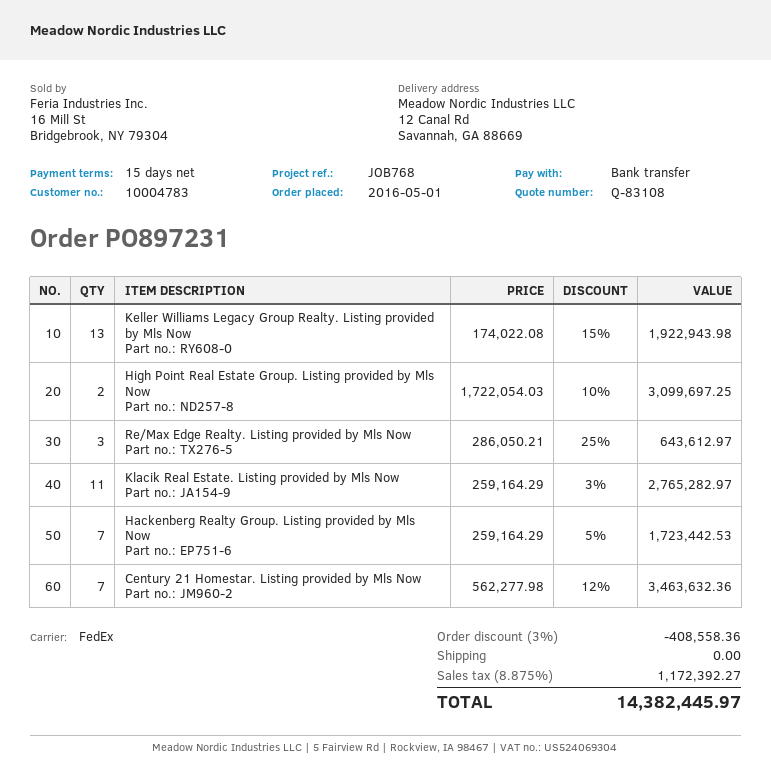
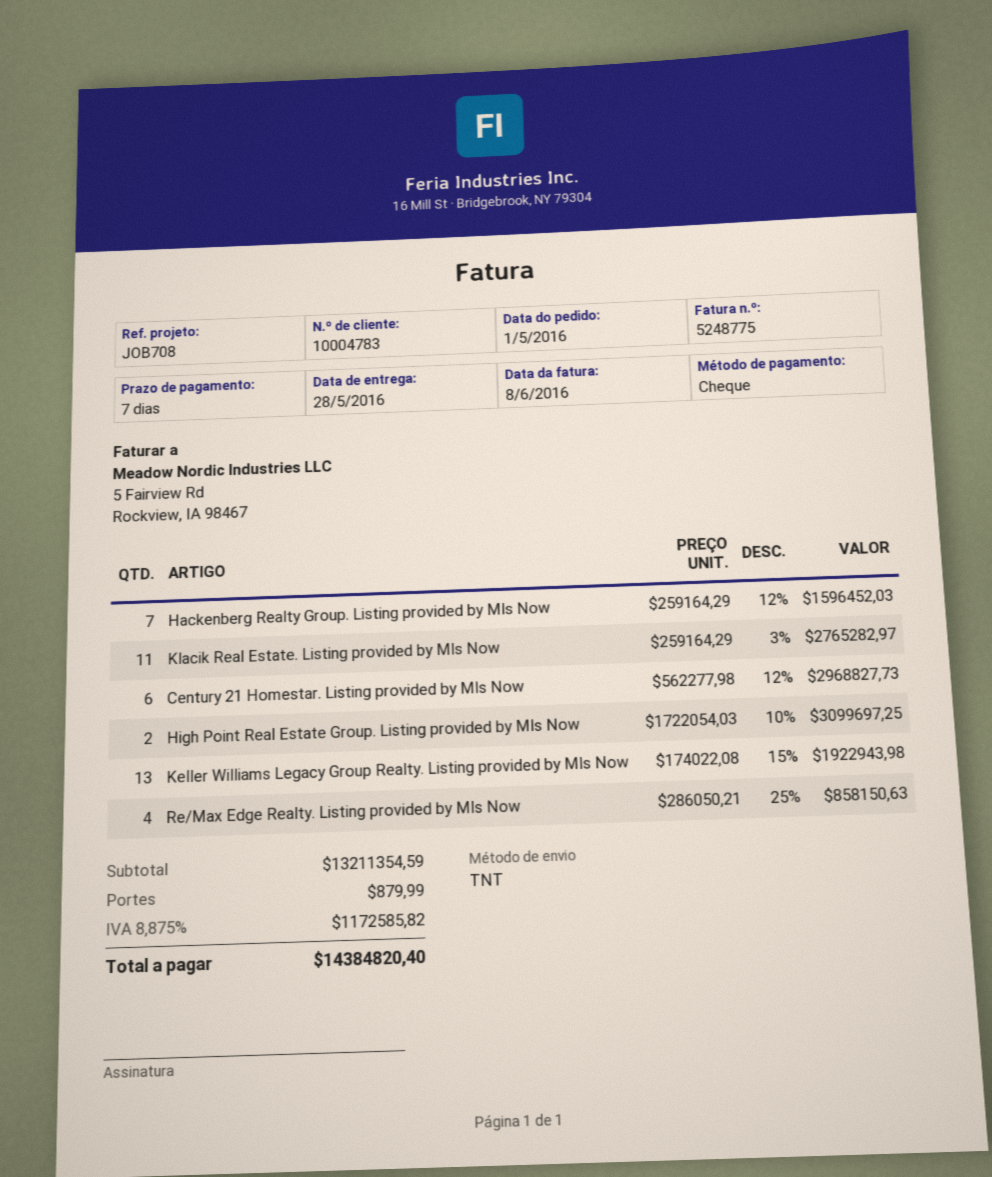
payment terms: 15 days -> 7 days
reference: JOB768 -> JOB708
payment method: bank transfer -> cheque
shipping method: FedEx -> TNT
Re/Max Edge Realty. Listing provided by Mls Now: 3 x 286050.21 - 25% = 643612.97 -> 4 x 286050.21 - 25% = 858150.63
Hackenberg Realty Group. Listing provided by Mls Now: 7 x 259164.29 - 5% = 1723442.53 -> 7 x 259164.29 - 12% = 1596452.03
Century 21 Homestar. Listing provided by Mls Now: 7 x 562277.98 - 12% = 3463632.36 -> 6 x 562277.98 - 12% = 2968827.73
discount: 3% = 408558.36 -> none
shipping: 0.00 -> 879.99
tax: 8.875% = 1172392.27 -> 8.875% = 1172585.82
total: 14382445.97 -> 14384820.40

